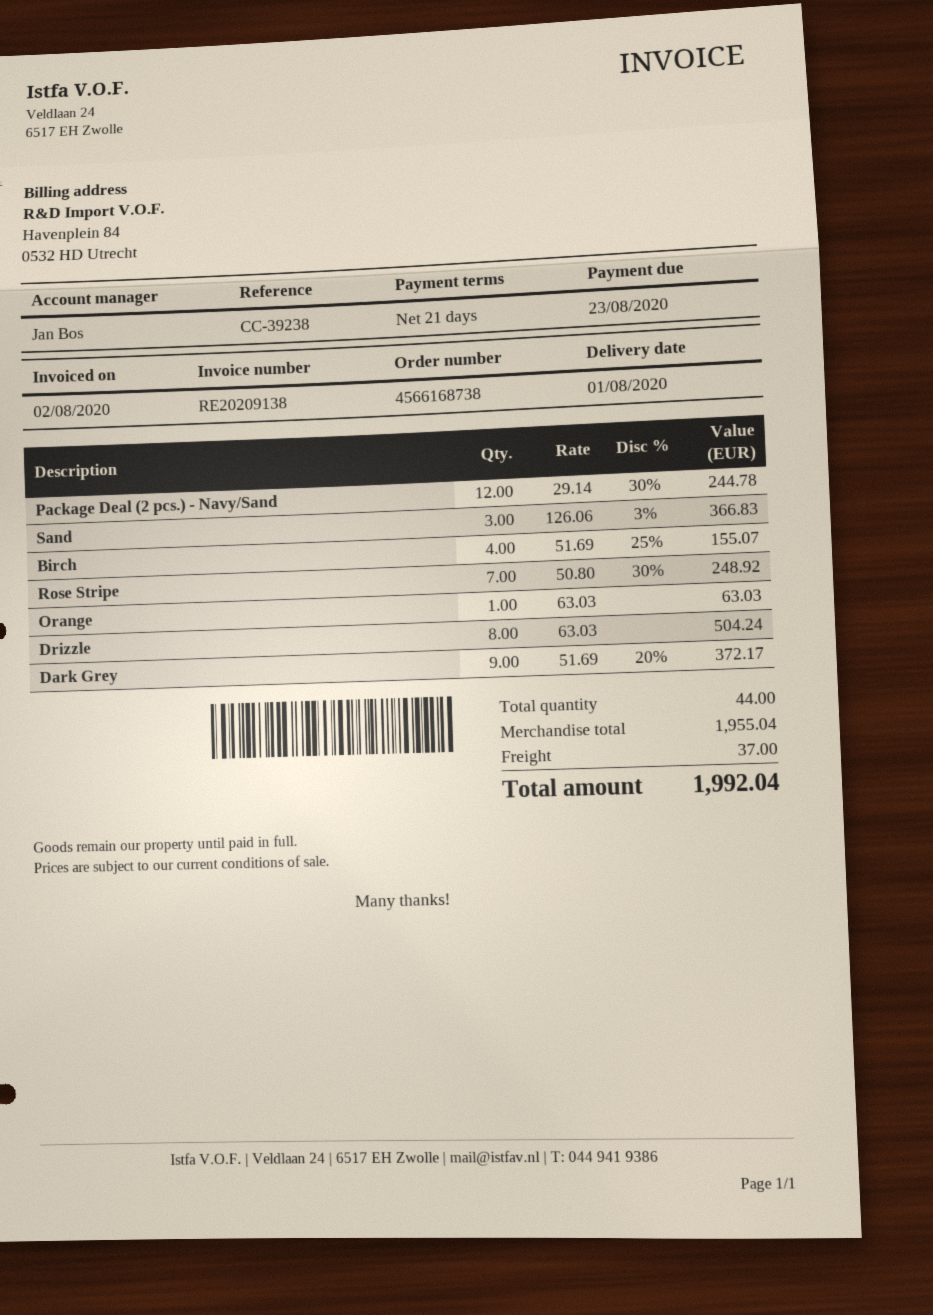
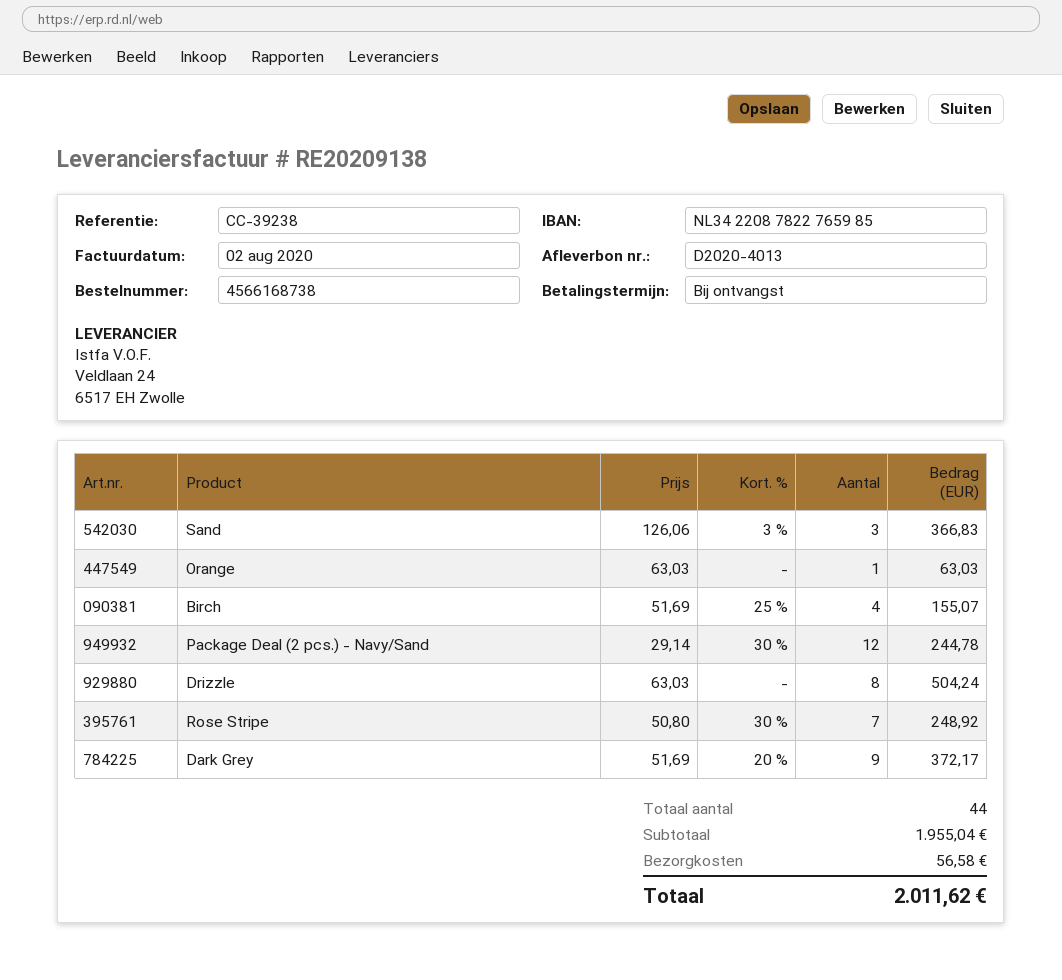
payment terms: 21 days -> on receipt
shipping: 37.00 -> 56.58
total: 1992.04 -> 2011.62

